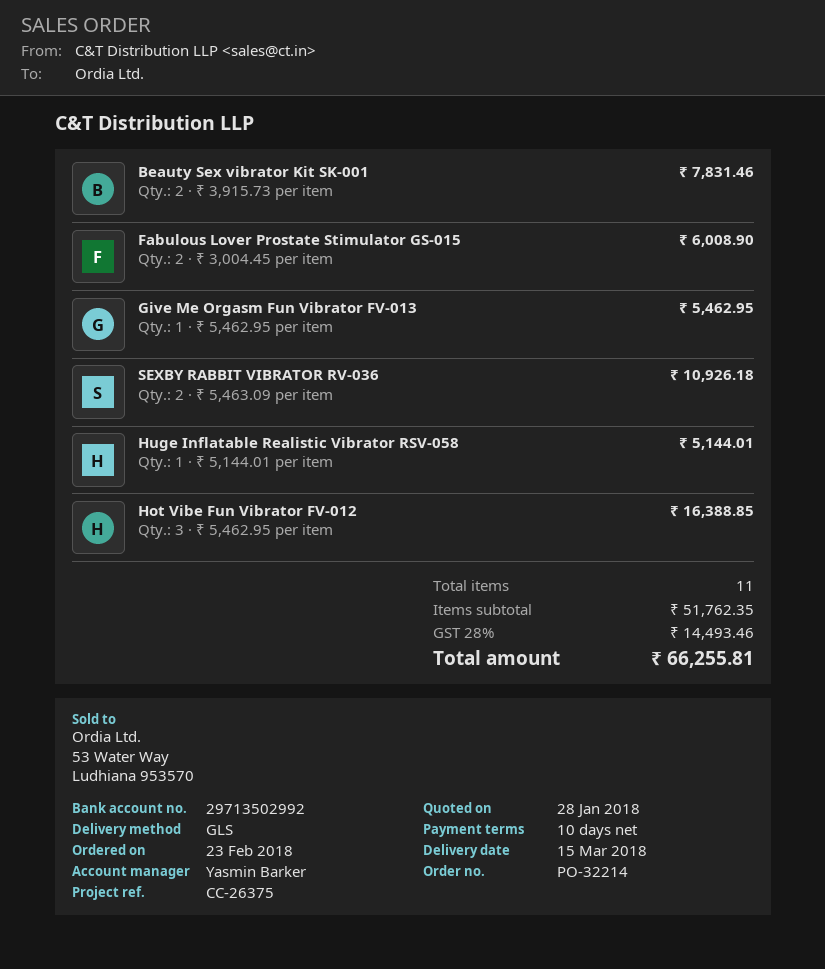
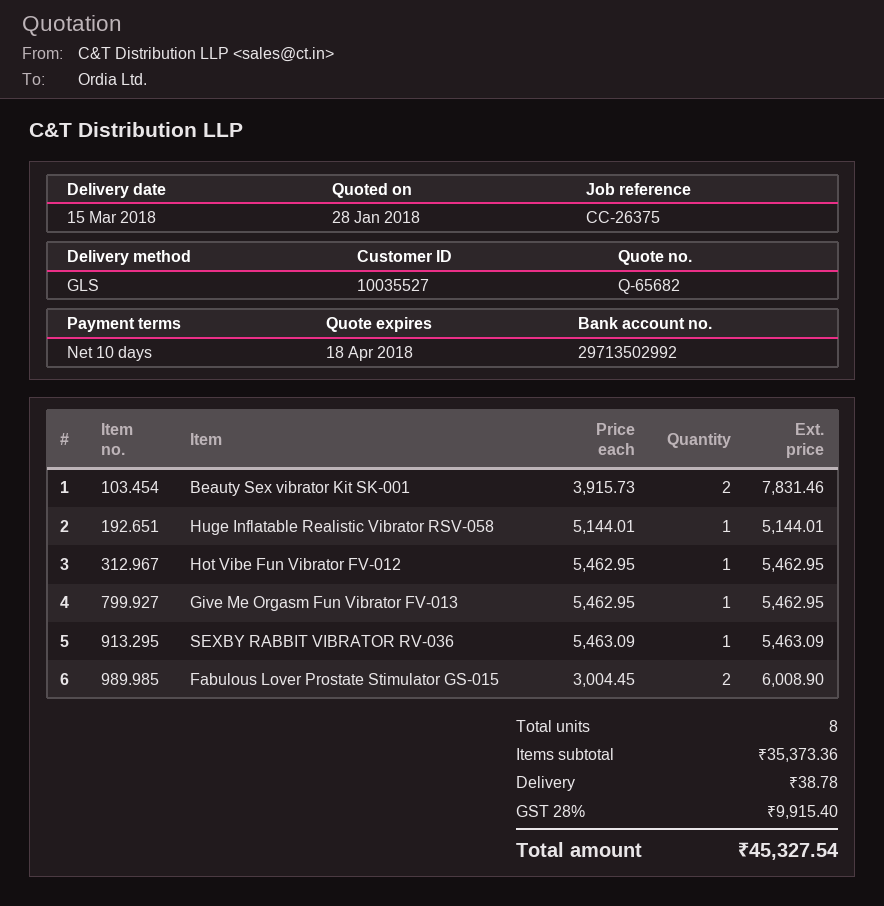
SEXBY RABBIT VIBRATOR RV-036: 2 x 5463.09 = 10926.18 -> 1 x 5463.09 = 5463.09
Hot Vibe Fun Vibrator FV-012: 3 x 5462.95 = 16388.85 -> 1 x 5462.95 = 5462.95
total quantity: 11 -> 8
subtotal: 51762.35 -> 35373.36
shipping: none -> 38.78
tax: 28% = 14493.46 -> 28% = 9915.40
total: 66255.81 -> 45327.54

